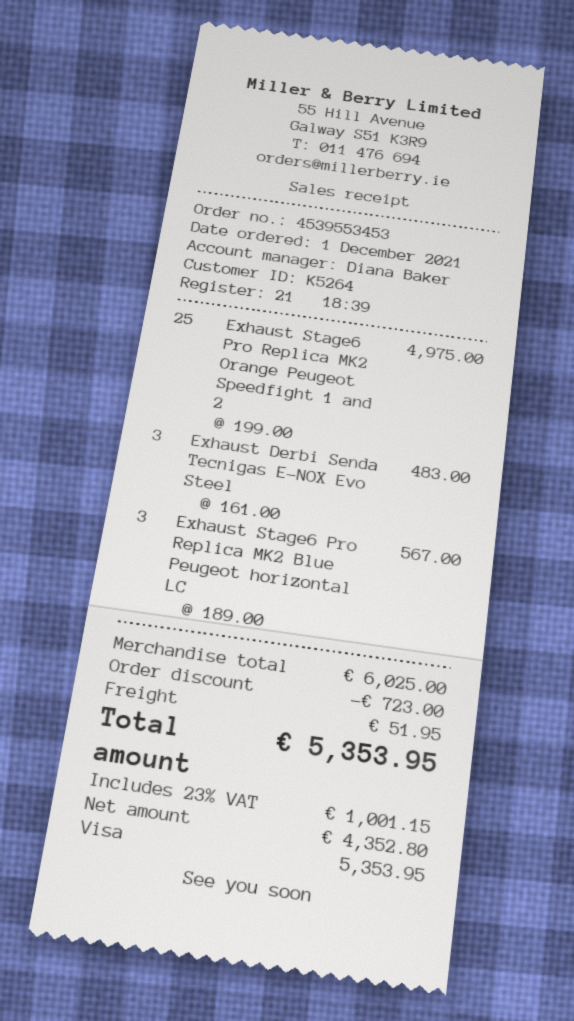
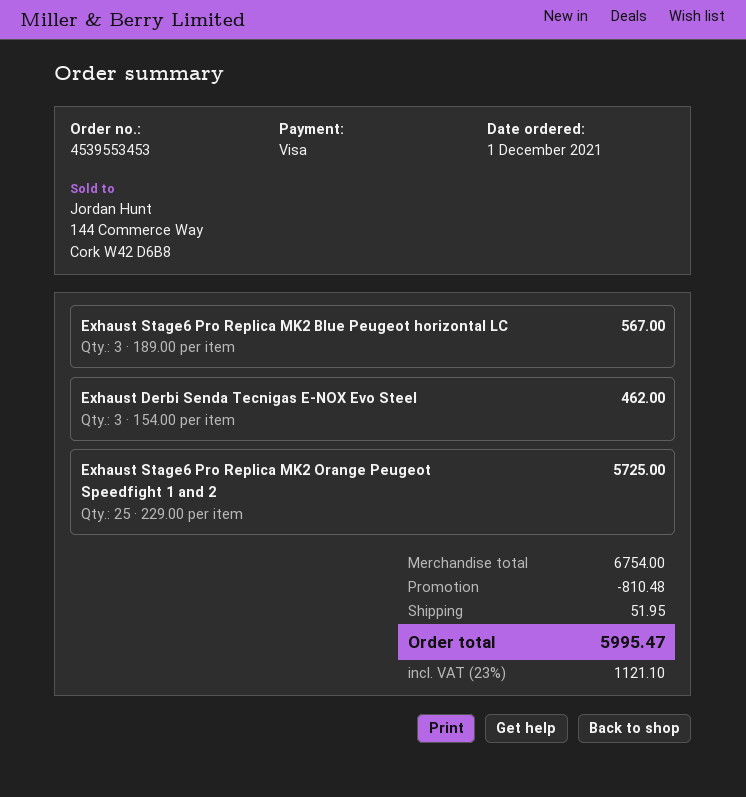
Exhaust Stage6 Pro Replica MK2 Orange Peugeot Speedfight 1 and 2: 25 x 199.00 = 4975.00 -> 25 x 229.00 = 5725.00
Exhaust Derbi Senda Tecnigas E-NOX Evo Steel: 3 x 161.00 = 483.00 -> 3 x 154.00 = 462.00
subtotal: 6025.00 -> 6754.00
discount: 723.00 -> 810.48
tax: 23% = 1001.15 -> 23% = 1121.10
total: 5353.95 -> 5995.47

